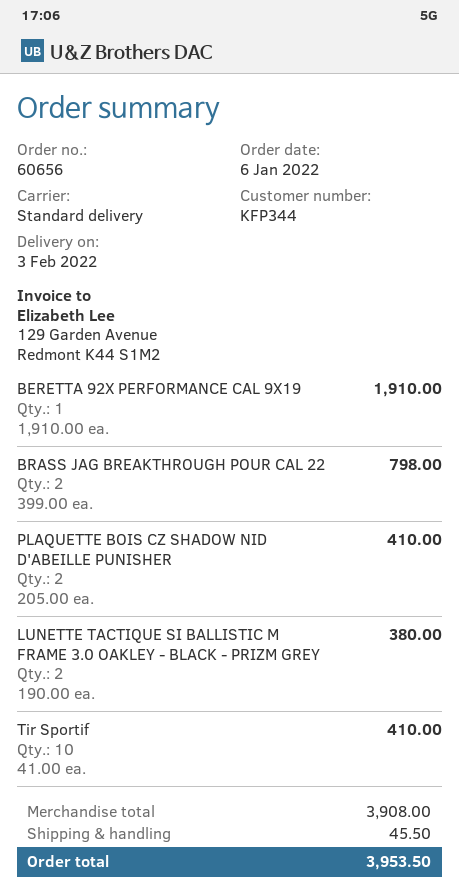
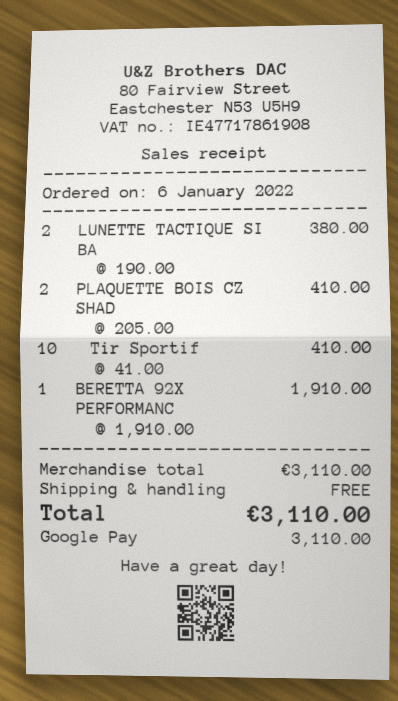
BRASS JAG BREAKTHROUGH POUR CAL 22: 2 x 399.00 = 798.00 -> none
subtotal: 3908.00 -> 3110.00
shipping: 45.50 -> 0.00
total: 3953.50 -> 3110.00

